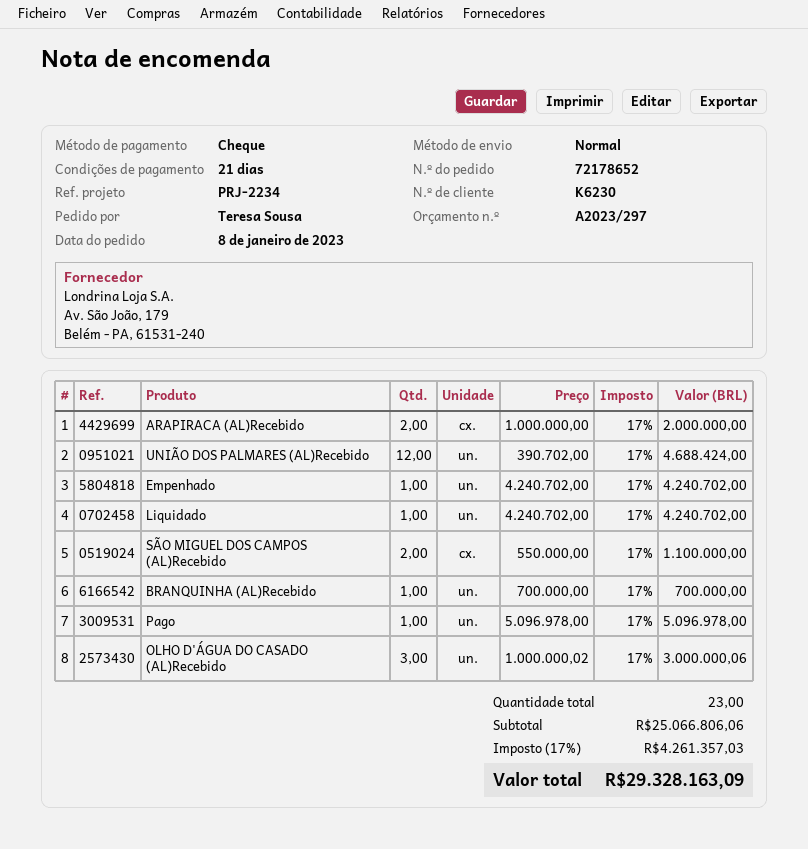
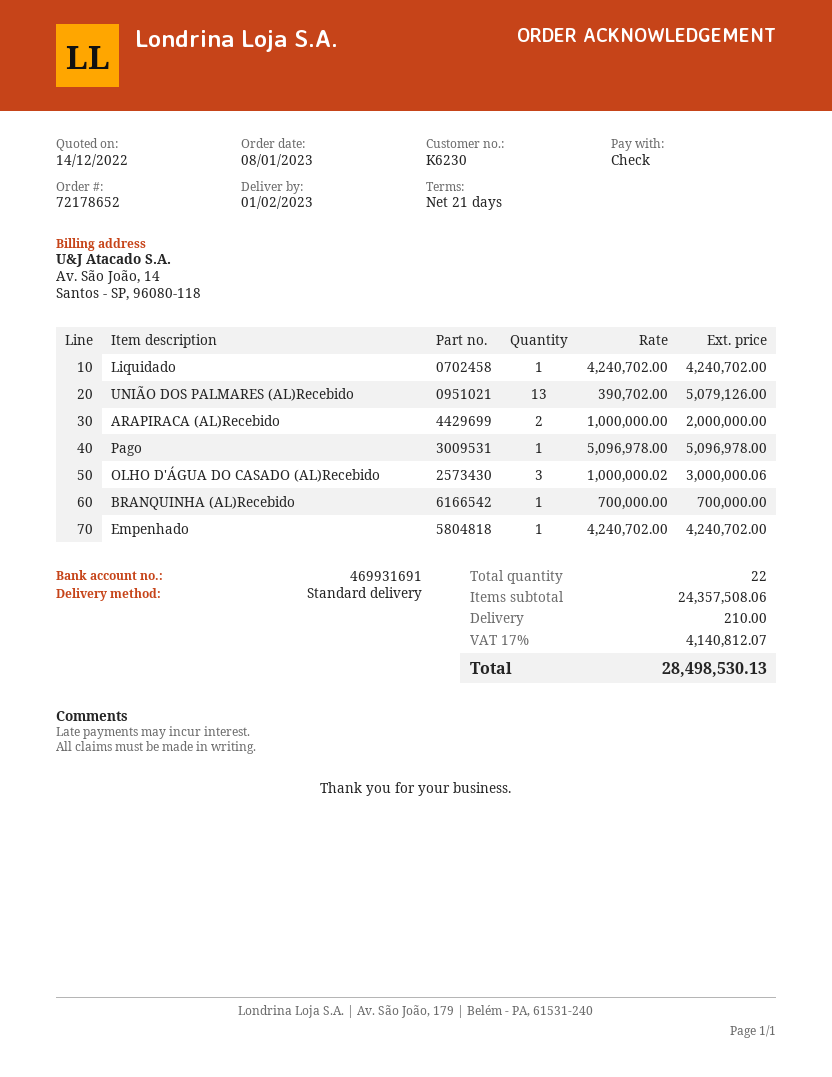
UNIÃO DOS PALMARES (AL)Recebido: 12 x 390702.00 = 4688424.00 -> 13 x 390702.00 = 5079126.00
SÃO MIGUEL DOS CAMPOS (AL)Recebido: 2 x 550000.00 = 1100000.00 -> none
total quantity: 23 -> 22
subtotal: 25066806.06 -> 24357508.06
shipping: none -> 210.00
tax: 17% = 4261357.03 -> 17% = 4140812.07
total: 29328163.09 -> 28498530.13

